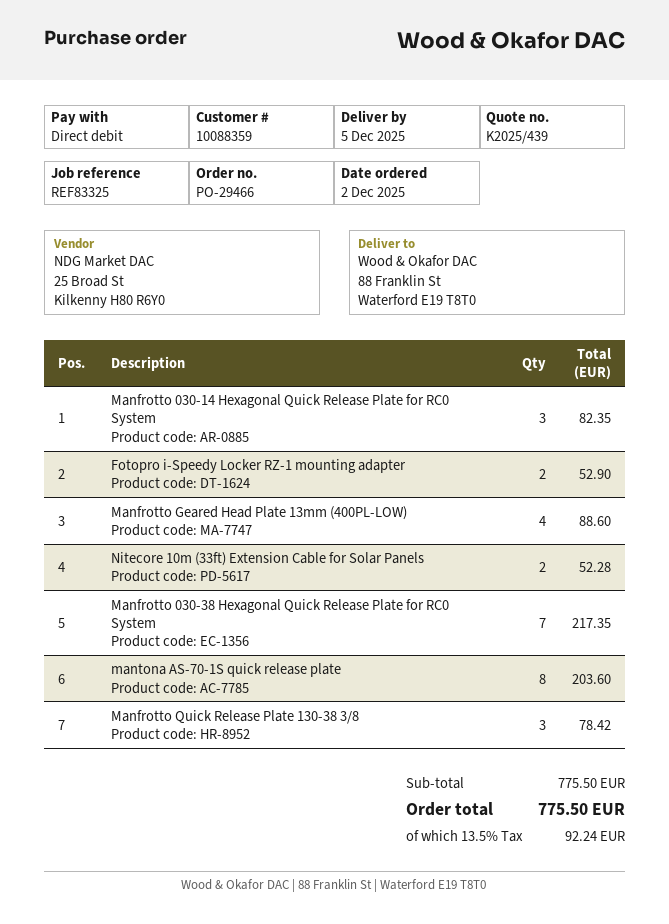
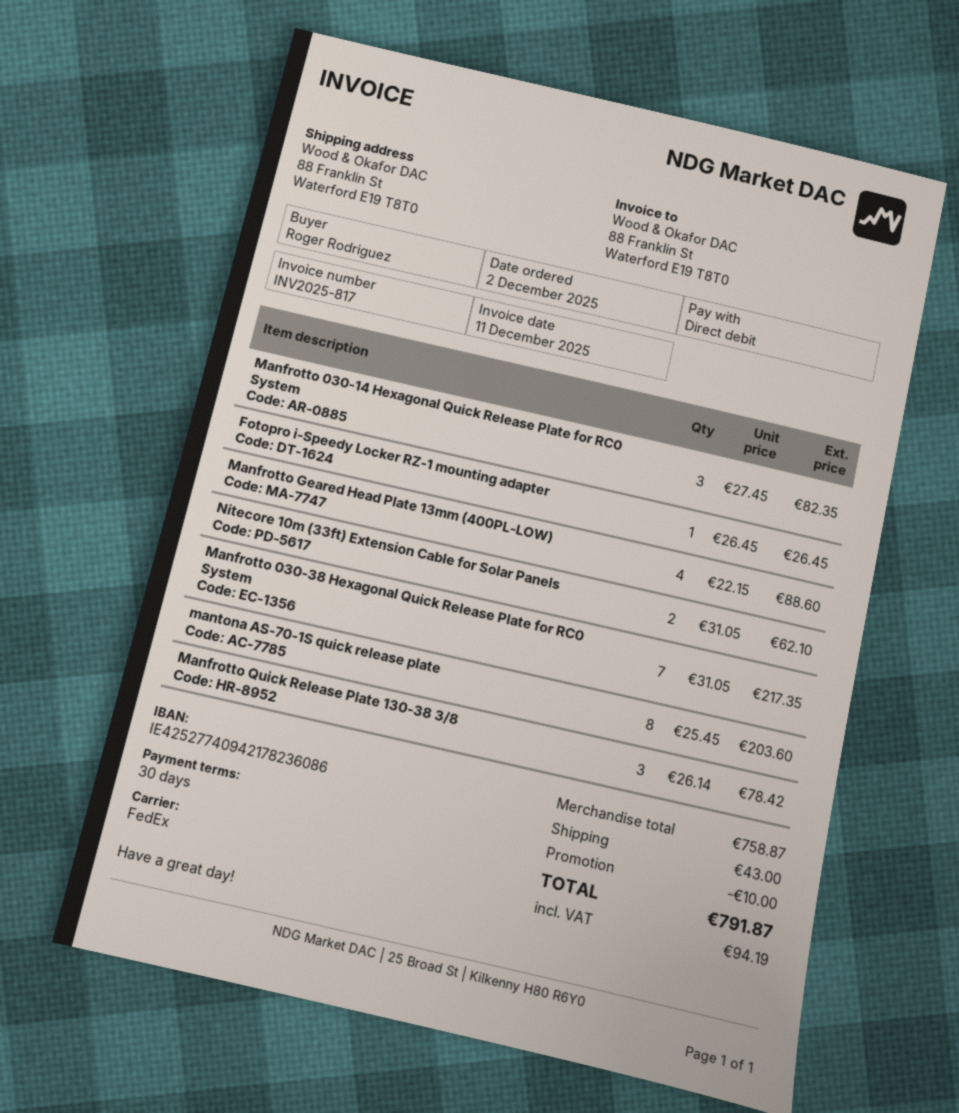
Fotopro i-Speedy Locker RZ-1 mounting adapter: 2 for 52.90 -> 1 for 26.45
Nitecore 10m (33ft) Extension Cable for Solar Panels: 2 for 52.28 -> 2 for 62.10
subtotal: 775.50 -> 758.87
discount: none -> 10.00
shipping: none -> 43.00
tax: 92.24 -> 94.19
total: 775.50 -> 791.87

